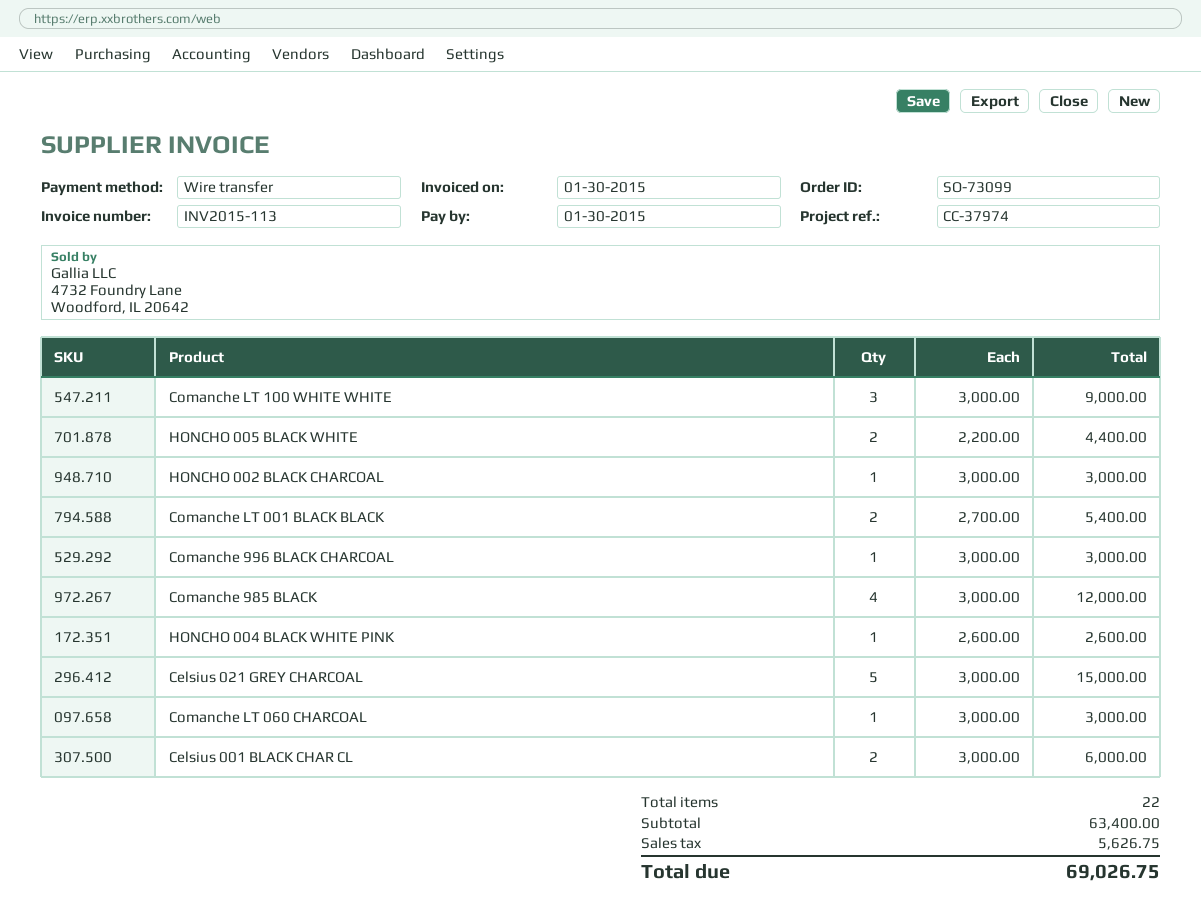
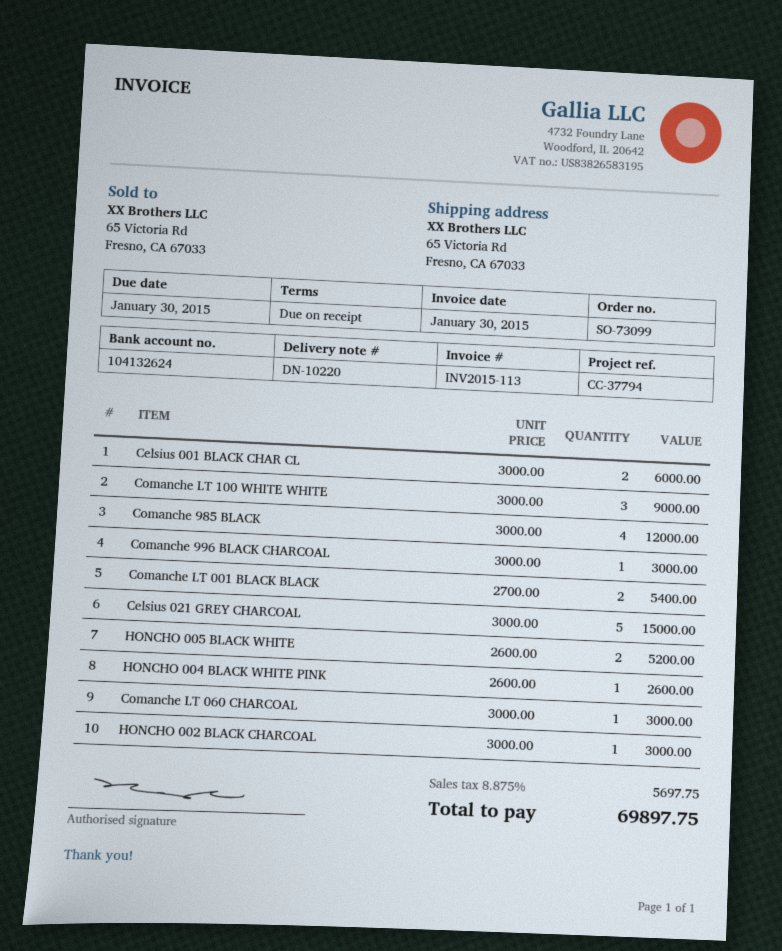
reference: CC-37974 -> CC-37794
HONCHO 005 BLACK WHITE: 2 x 2200.00 = 4400.00 -> 2 x 2600.00 = 5200.00
tax: 5626.75 -> 5697.75
total: 69026.75 -> 69897.75

